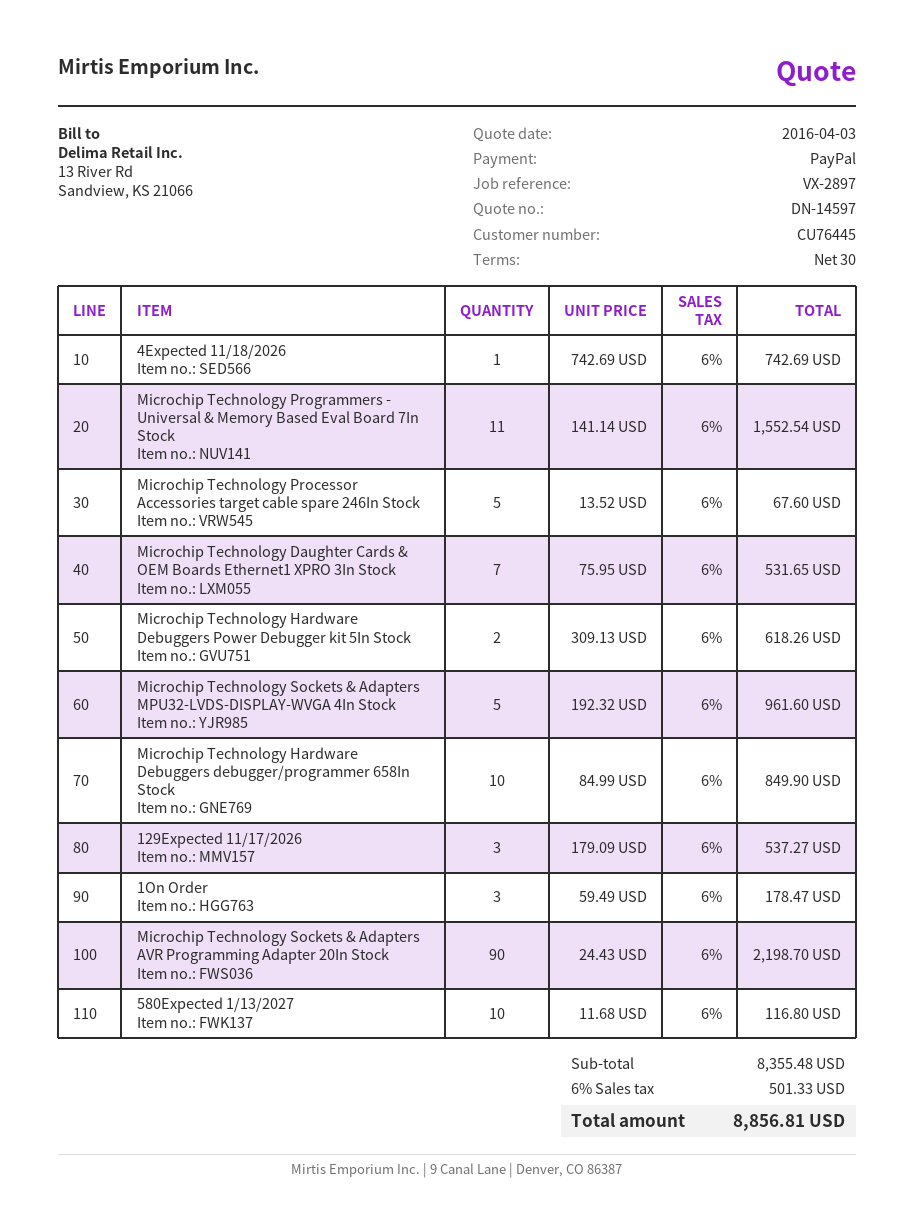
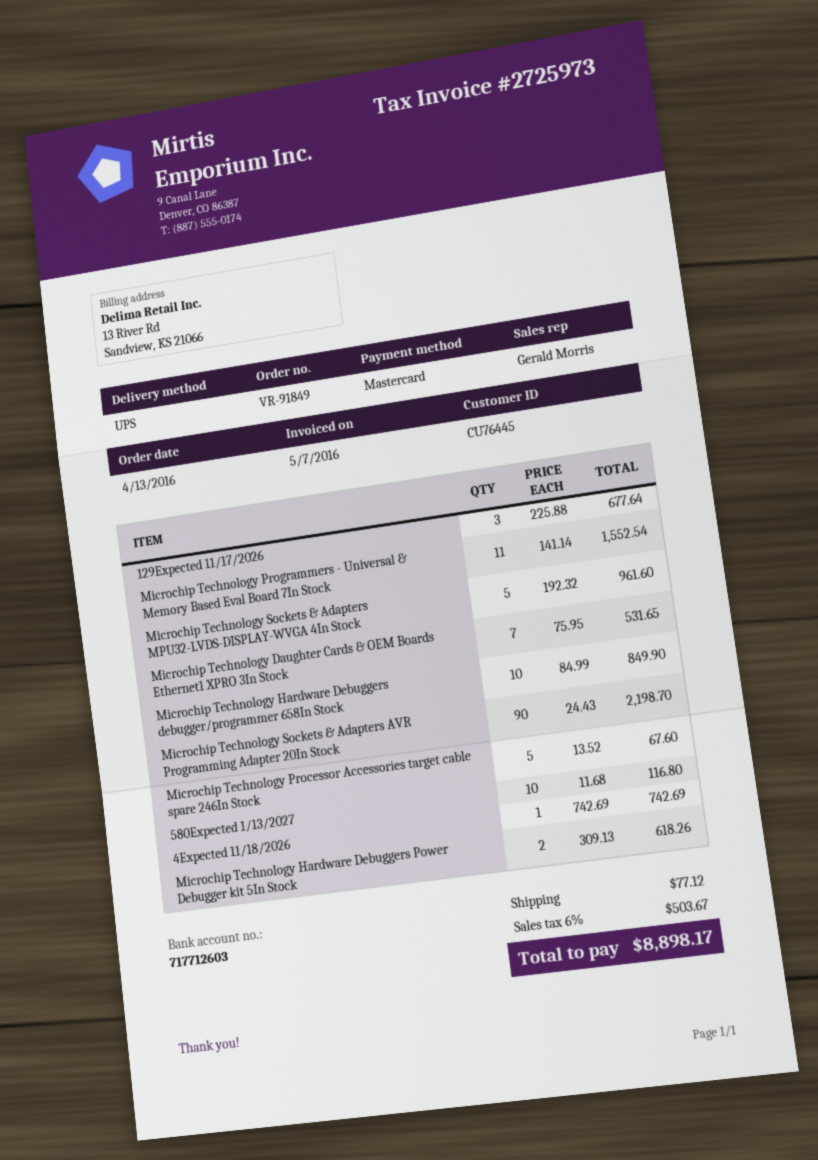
payment method: PayPal -> Mastercard
129Expected 11/17/2026: 3 x 179.09 = 537.27 -> 3 x 225.88 = 677.64
1On Order: 3 x 59.49 = 178.47 -> none
shipping: none -> 77.12
tax: 6% = 501.33 -> 6% = 503.67
total: 8856.81 -> 8898.17

